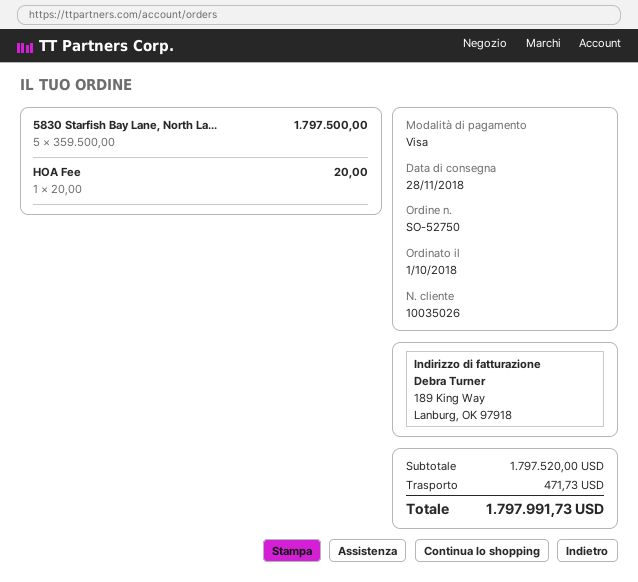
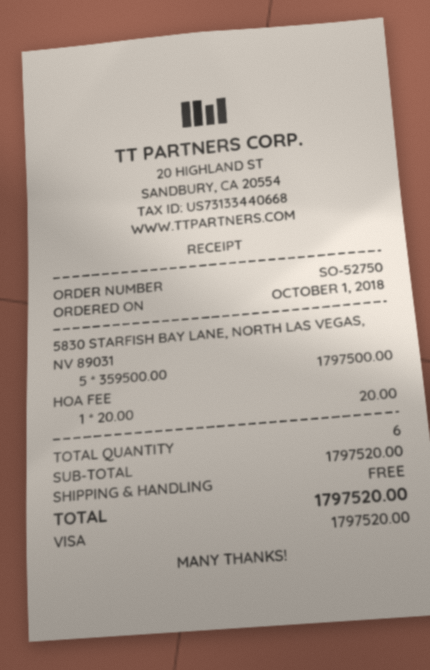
shipping: 471.73 -> 0.00
total: 1797991.73 -> 1797520.00

